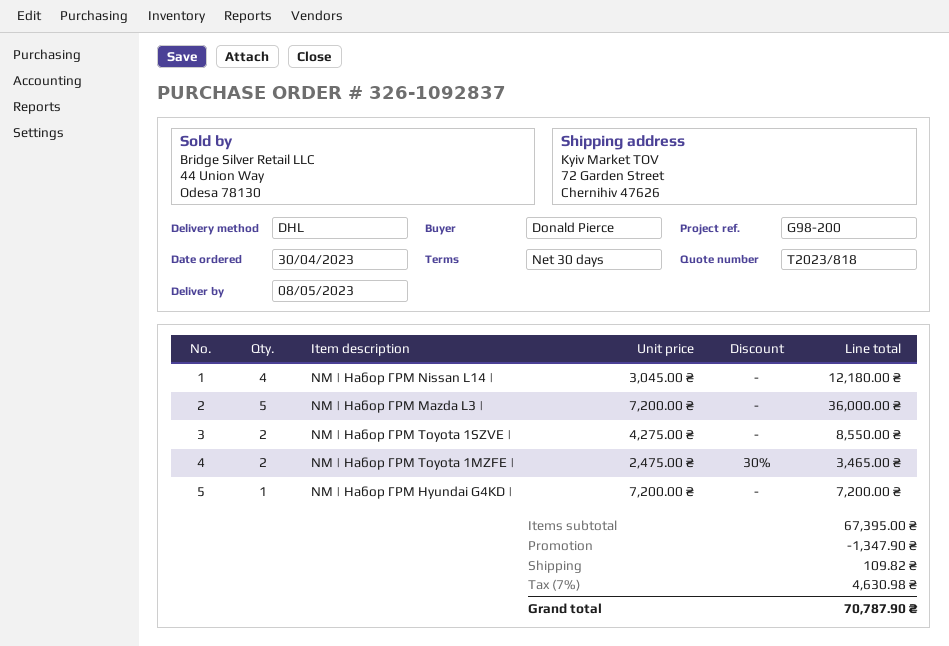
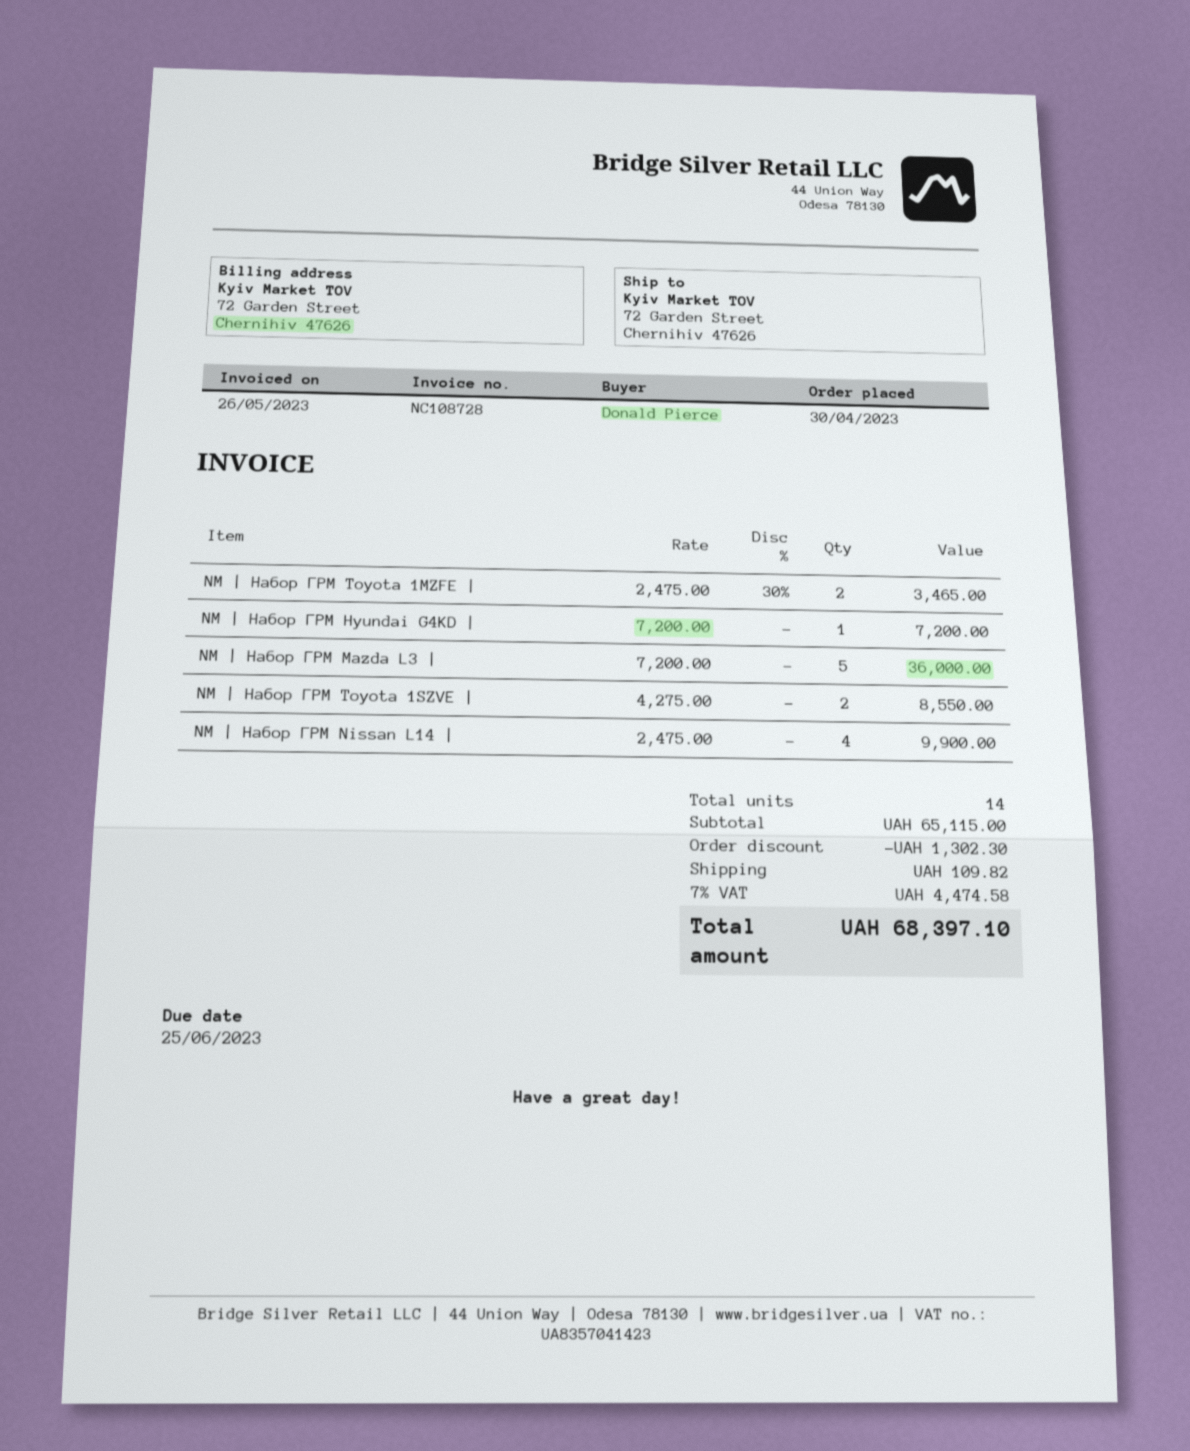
NM | Набор ГРМ Nissan L14 |: 4 x 3045.00 = 12180.00 -> 4 x 2475.00 = 9900.00
subtotal: 67395.00 -> 65115.00
discount: 1347.90 -> 1302.30
tax: 7% = 4630.98 -> 7% = 4474.58
total: 70787.90 -> 68397.10

